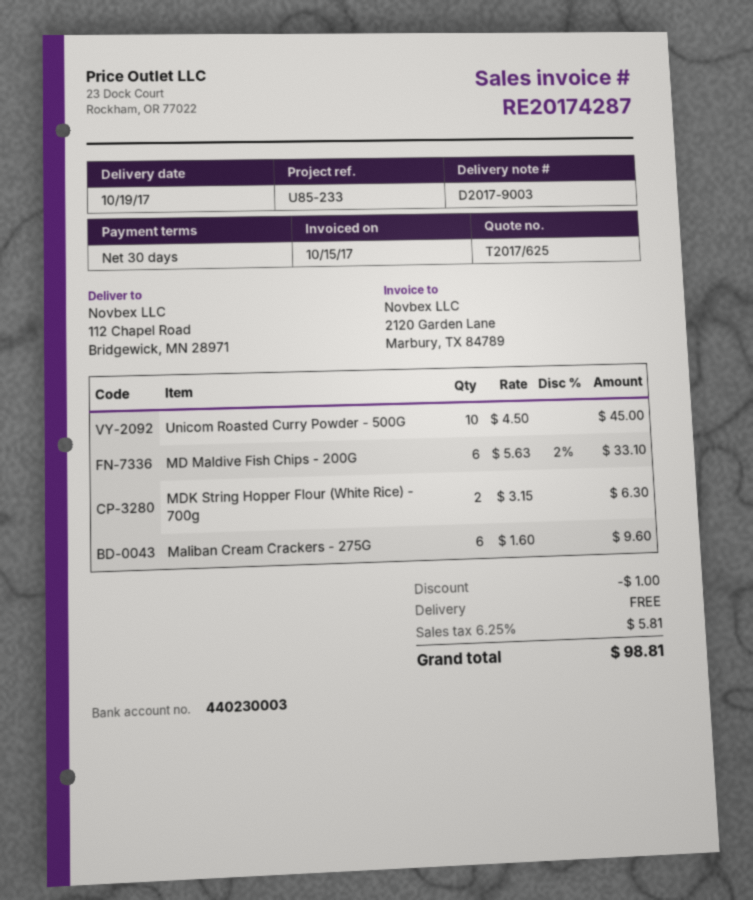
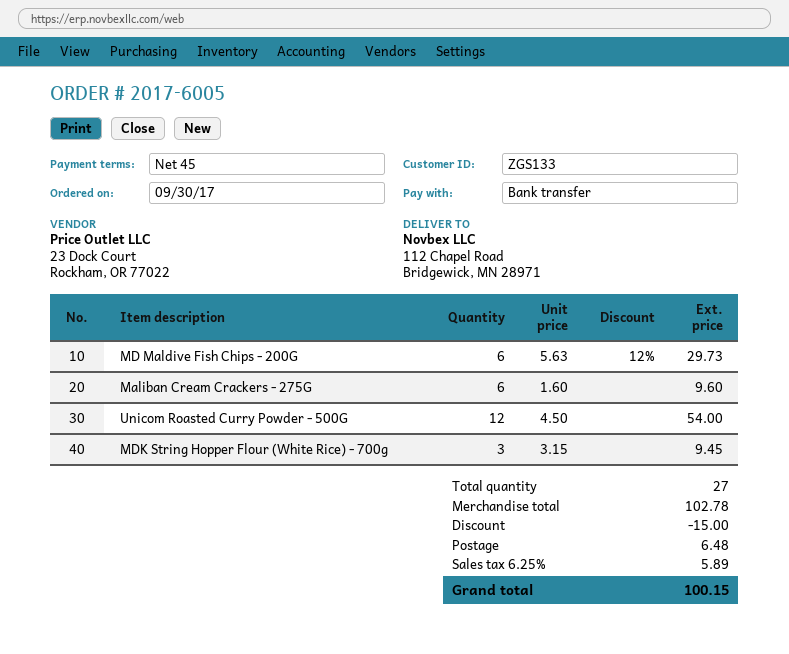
payment terms: 30 days -> 45 days
Unicom Roasted Curry Powder - 500G: 10 x 4.50 = 45.00 -> 12 x 4.50 = 54.00
MD Maldive Fish Chips - 200G: 6 x 5.63 - 2% = 33.10 -> 6 x 5.63 - 12% = 29.73
MDK String Hopper Flour (White Rice) - 700g: 2 x 3.15 = 6.30 -> 3 x 3.15 = 9.45
discount: 1.00 -> 15.00
shipping: 0.00 -> 6.48
tax: 6.25% = 5.81 -> 6.25% = 5.89
total: 98.81 -> 100.15

